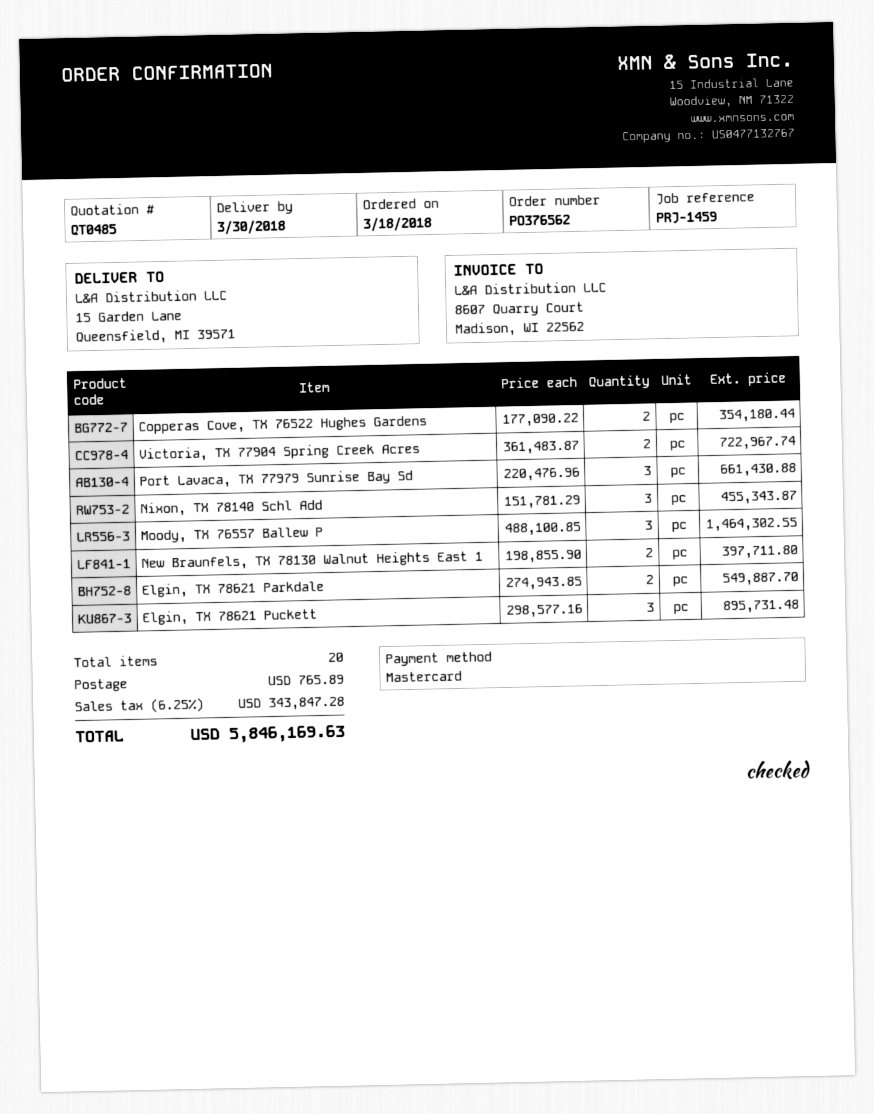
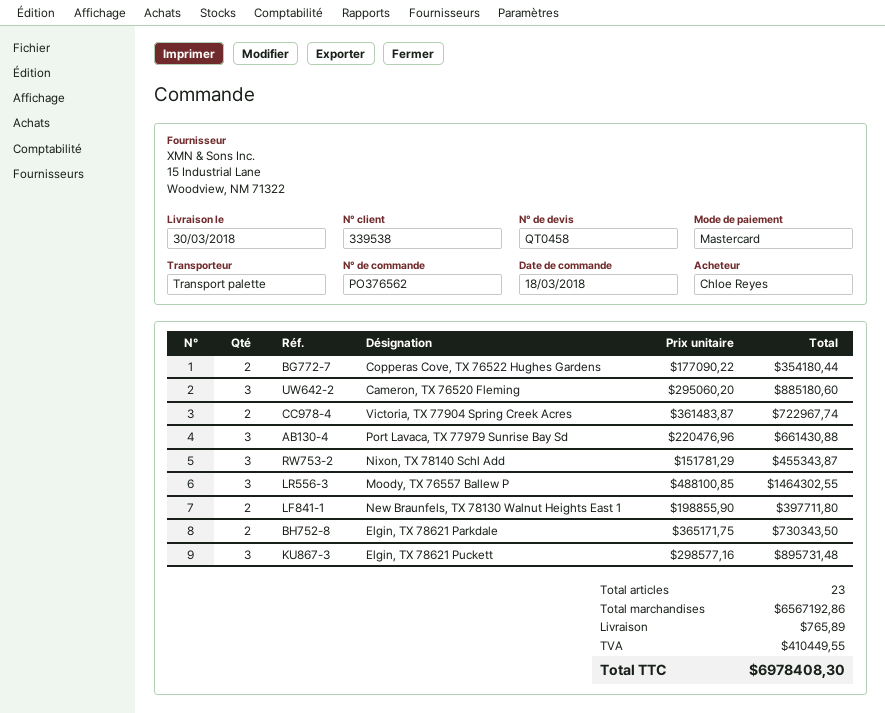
quote number: QT0485 -> QT0458
Elgin, TX 78621 Parkdale: 2 x 274943.85 = 549887.70 -> 2 x 365171.75 = 730343.50
Cameron, TX 76520 Fleming: none -> 3 x 295060.20 = 885180.60
total quantity: 20 -> 23
tax: 343847.28 -> 410449.55
total: 5846169.63 -> 6978408.30

